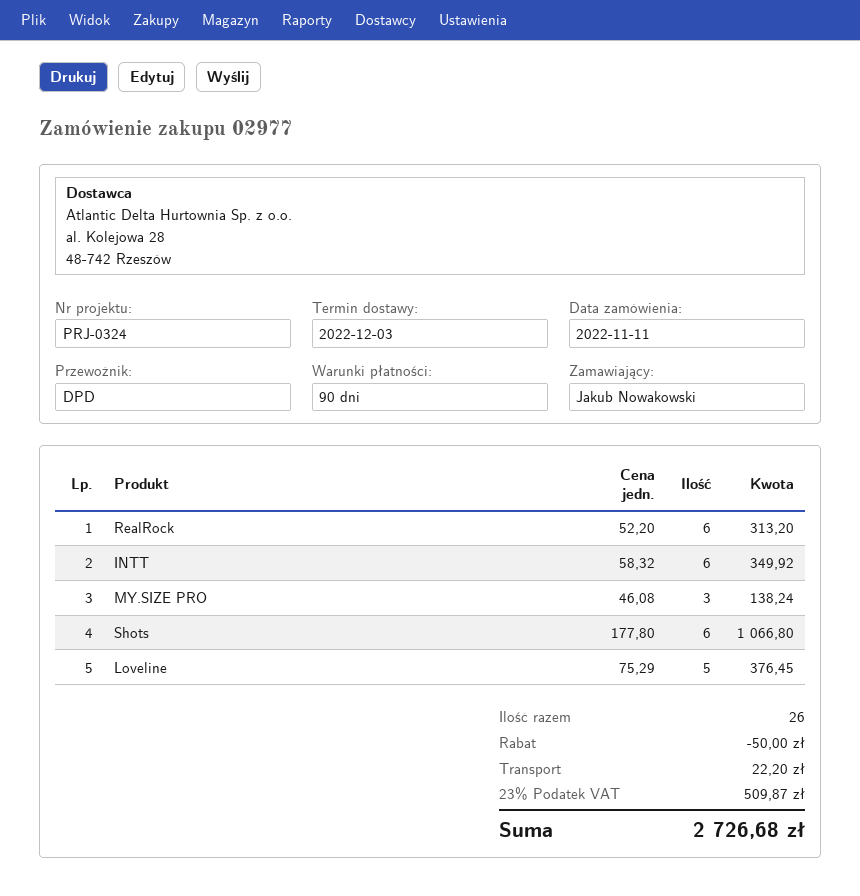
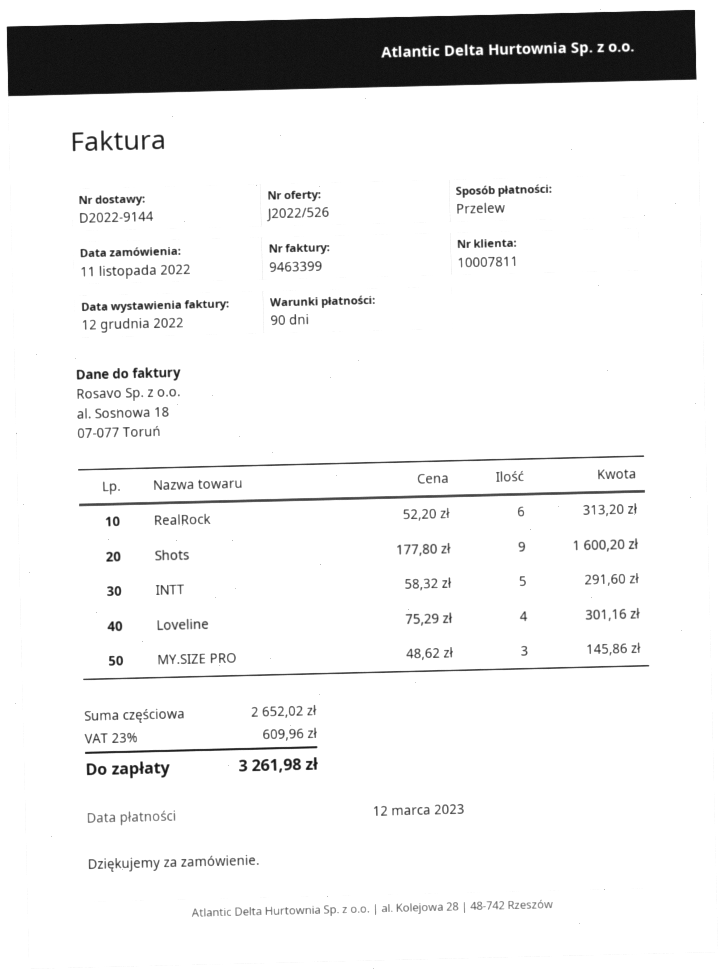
INTT: 6 x 58.32 = 349.92 -> 5 x 58.32 = 291.60
MY.SIZE PRO: 3 x 46.08 = 138.24 -> 3 x 48.62 = 145.86
Shots: 6 x 177.80 = 1066.80 -> 9 x 177.80 = 1600.20
Loveline: 5 x 75.29 = 376.45 -> 4 x 75.29 = 301.16
discount: 50.00 -> none
shipping: 22.20 -> none
tax: 23% = 509.87 -> 23% = 609.96
total: 2726.68 -> 3261.98

